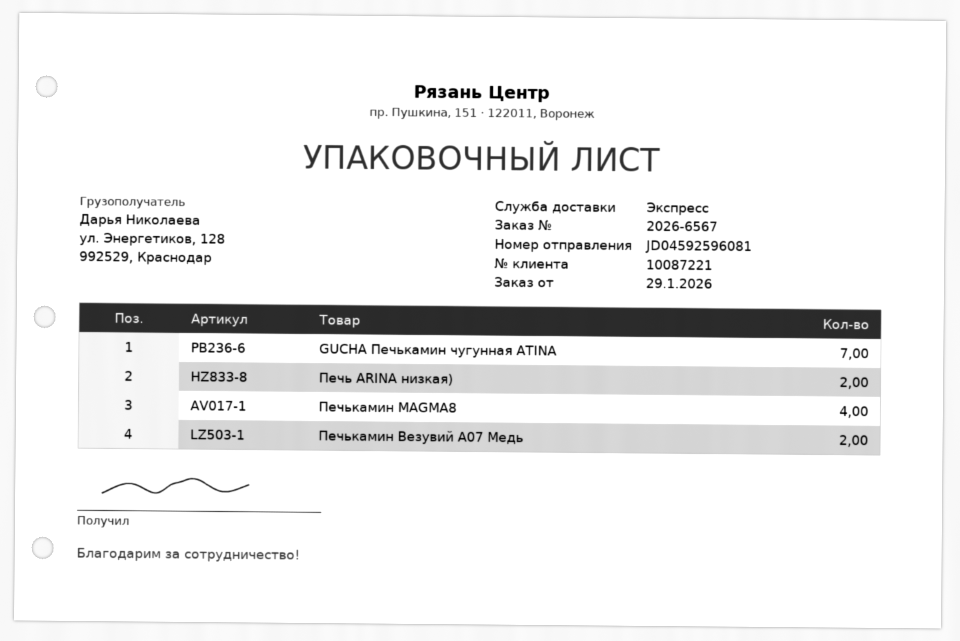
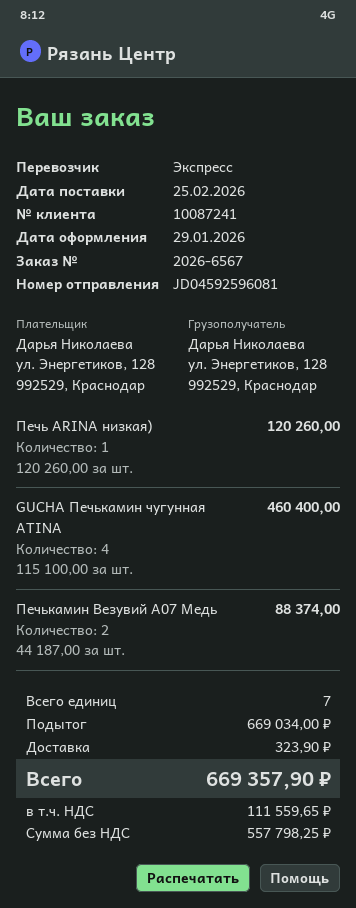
customer number: 10087221 -> 10087241
GUCHA Печькамин чугунная ATINA: 7 -> 4
Печь ARINA низкая): 2 -> 1
Печькамин MAGMA8: 4 -> none

